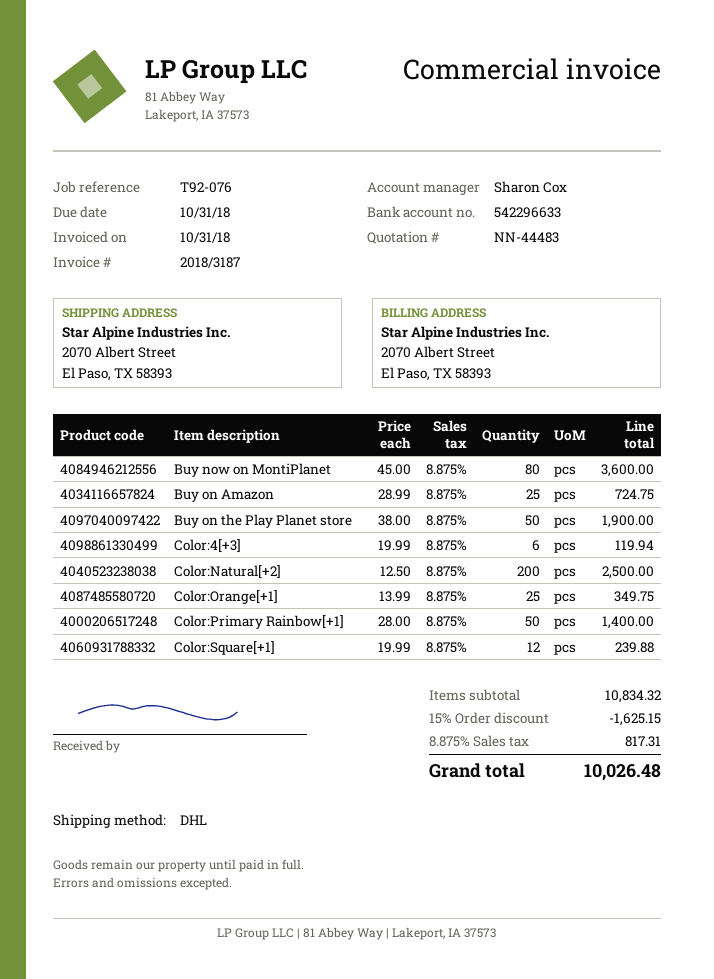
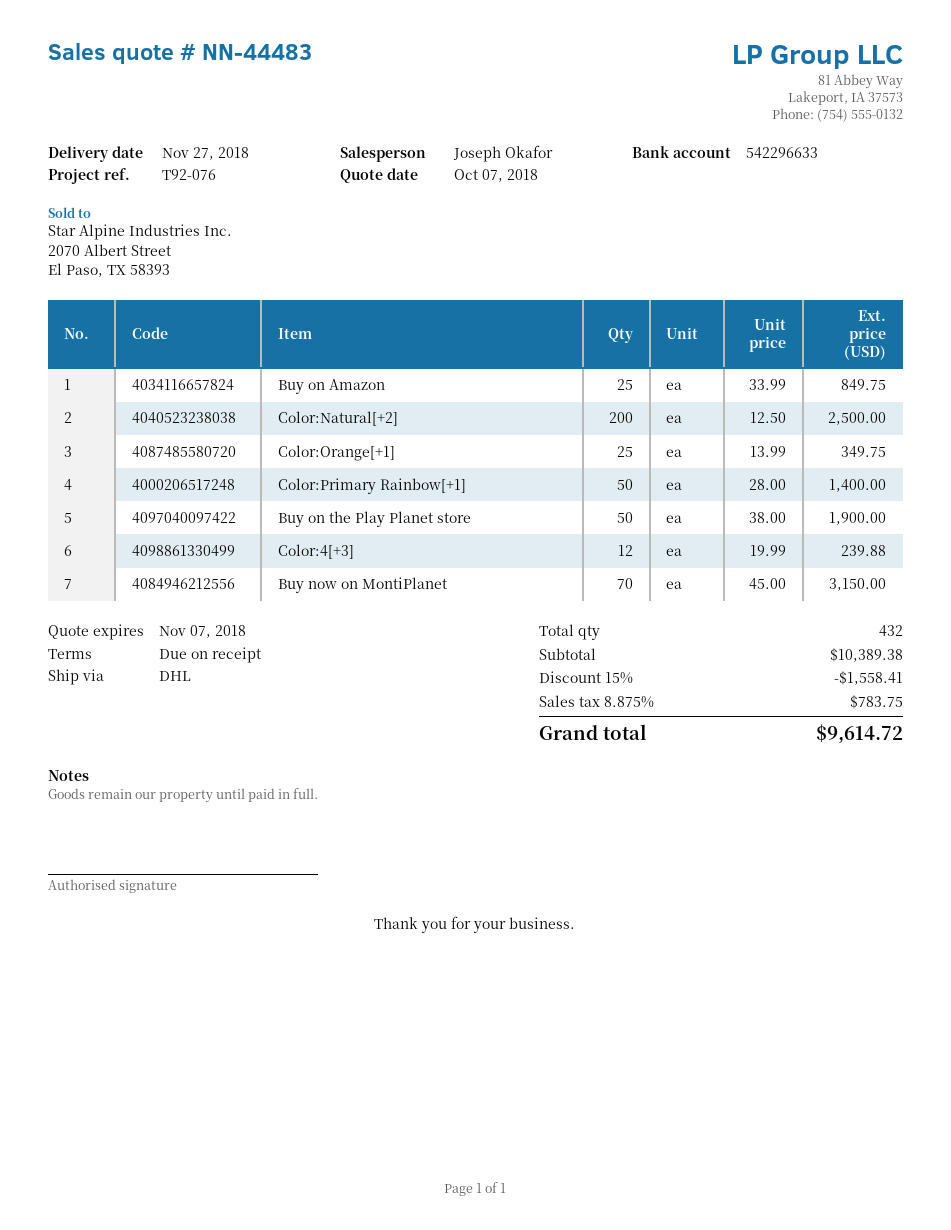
sales rep: Sharon Cox -> Joseph Okafor
Buy now on MontiPlanet: 80 x 45.00 = 3600.00 -> 70 x 45.00 = 3150.00
Buy on Amazon: 25 x 28.99 = 724.75 -> 25 x 33.99 = 849.75
Color:4[+3]: 6 x 19.99 = 119.94 -> 12 x 19.99 = 239.88
Color:Square[+1]: 12 x 19.99 = 239.88 -> none
subtotal: 10834.32 -> 10389.38
discount: 15% = 1625.15 -> 15% = 1558.41
tax: 8.875% = 817.31 -> 8.875% = 783.75
total: 10026.48 -> 9614.72

